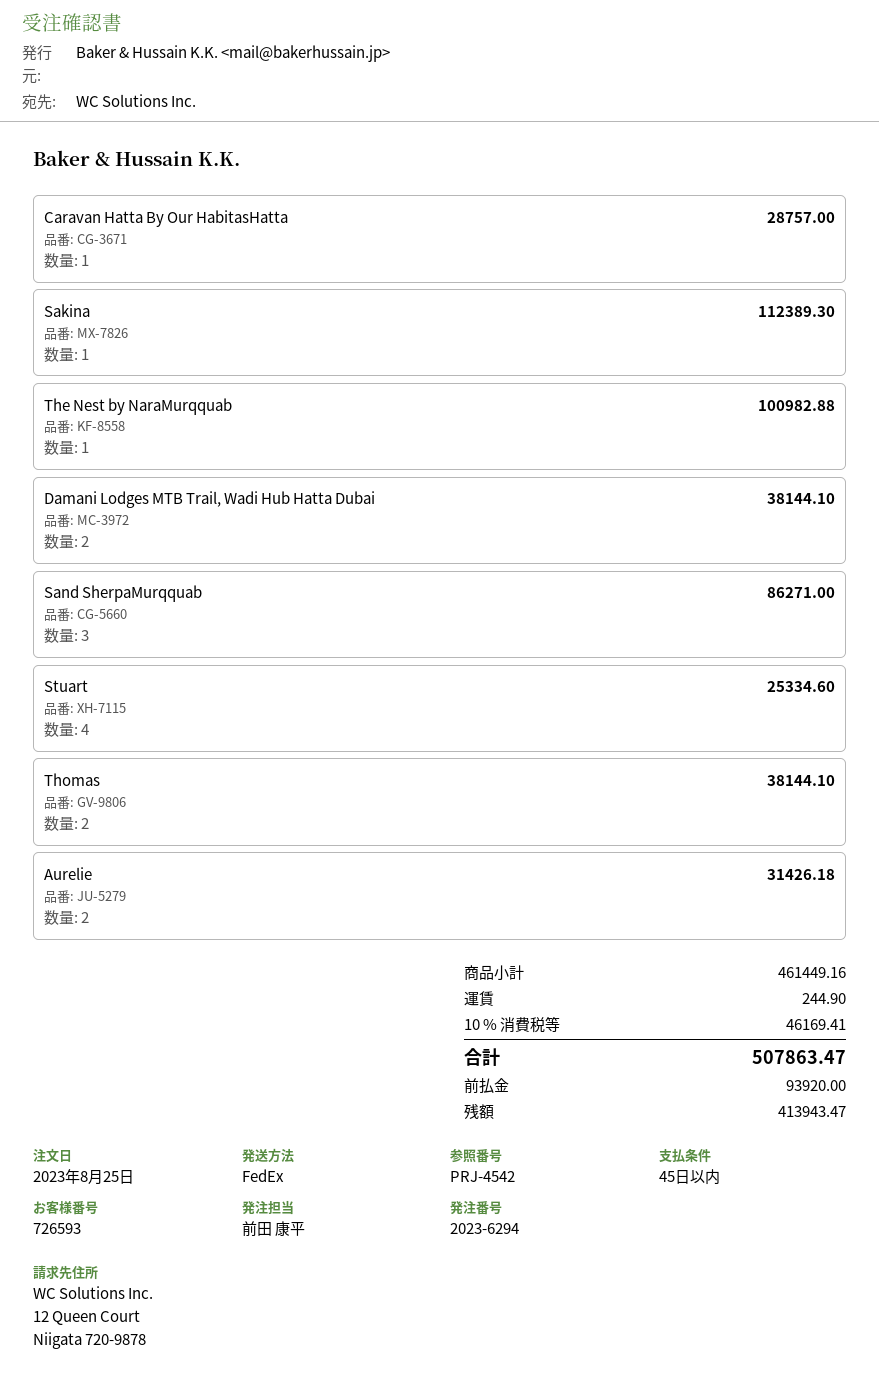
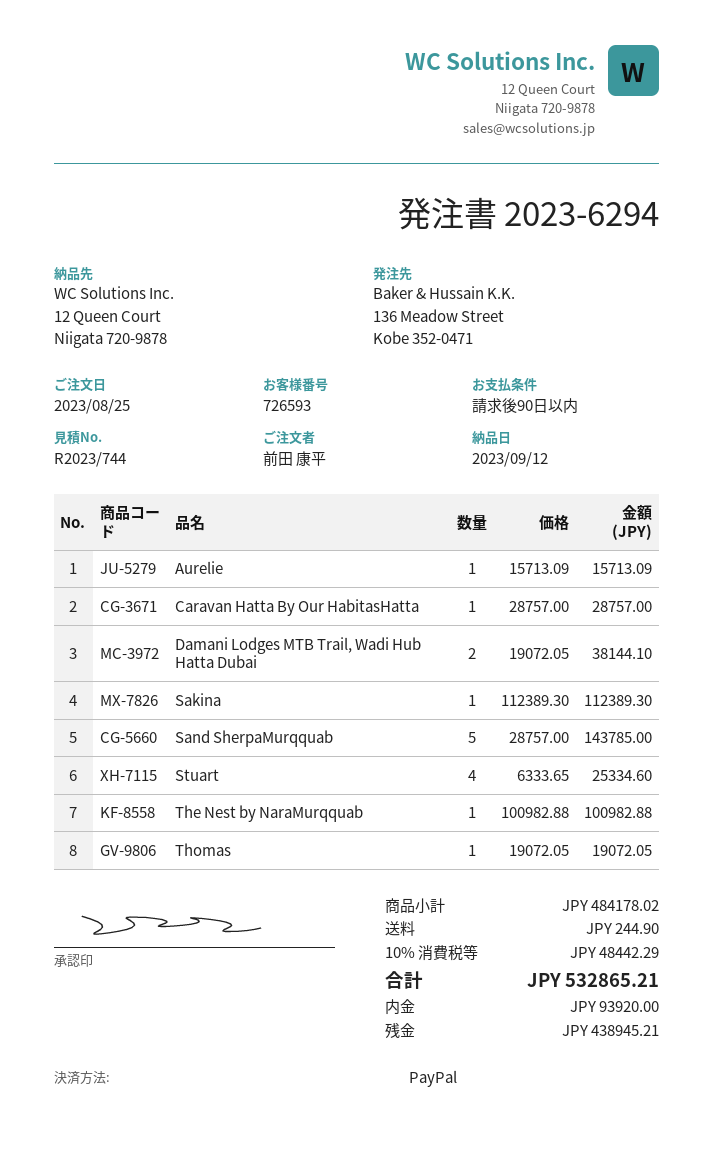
payment terms: 45 days -> 90 days
Sand SherpaMurqquab: 3 for 86271.00 -> 5 for 143785.00
Thomas: 2 for 38144.10 -> 1 for 19072.05
Aurelie: 2 for 31426.18 -> 1 for 15713.09
subtotal: 461449.16 -> 484178.02
tax: 10% = 46169.41 -> 10% = 48442.29
total: 507863.47 -> 532865.21
balance: 413943.47 -> 438945.21

